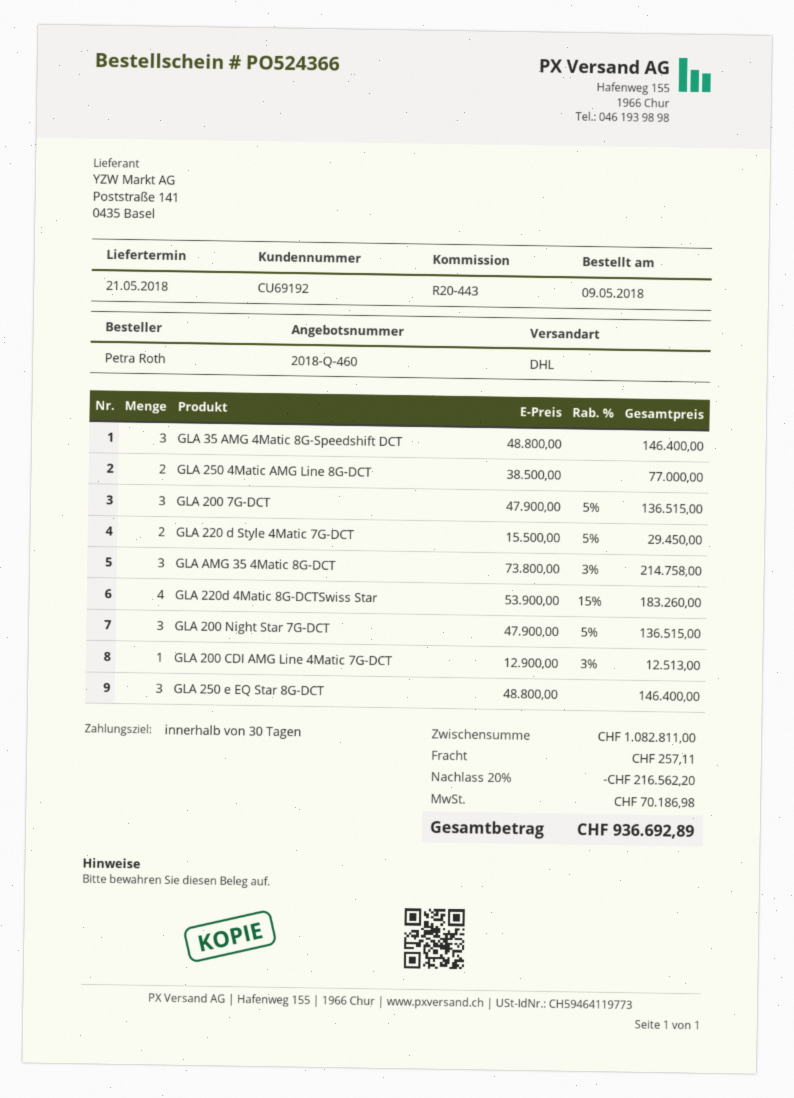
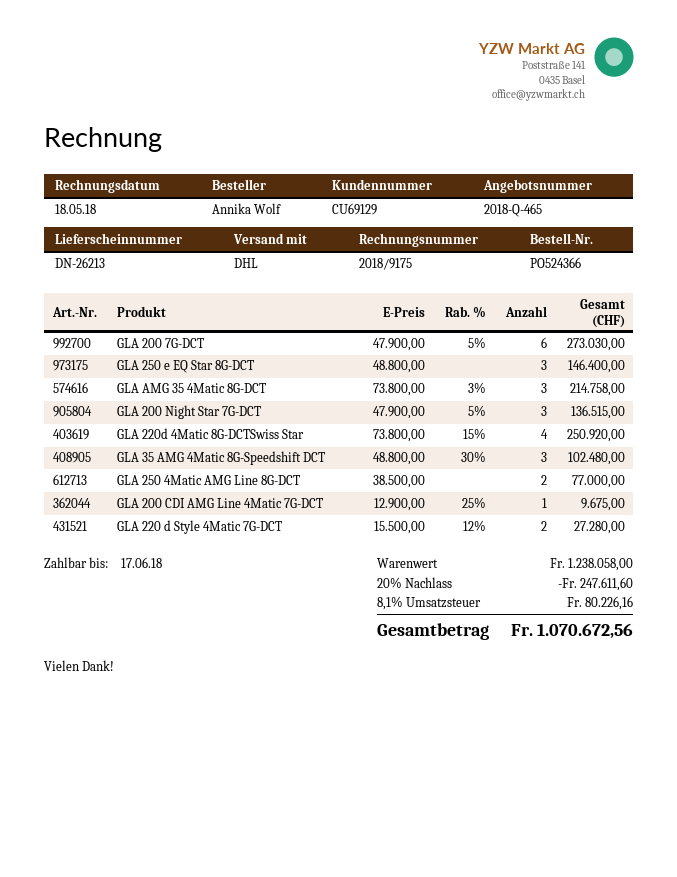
quote number: 2018-Q-460 -> 2018-Q-465
customer number: CU69192 -> CU69129
ordered by: Petra Roth -> Annika Wolf
GLA 35 AMG 4Matic 8G-Speedshift DCT: 3 x 48800.00 = 146400.00 -> 3 x 48800.00 - 30% = 102480.00
GLA 200 7G-DCT: 3 x 47900.00 - 5% = 136515.00 -> 6 x 47900.00 - 5% = 273030.00
GLA 220 d Style 4Matic 7G-DCT: 2 x 15500.00 - 5% = 29450.00 -> 2 x 15500.00 - 12% = 27280.00
GLA 220d 4Matic 8G-DCTSwiss Star: 4 x 53900.00 - 15% = 183260.00 -> 4 x 73800.00 - 15% = 250920.00
GLA 200 CDI AMG Line 4Matic 7G-DCT: 1 x 12900.00 - 3% = 12513.00 -> 1 x 12900.00 - 25% = 9675.00
subtotal: 1082811.00 -> 1238058.00
discount: 20% = 216562.20 -> 20% = 247611.60
shipping: 257.11 -> none
tax: 70186.98 -> 80226.16
total: 936692.89 -> 1070672.56

